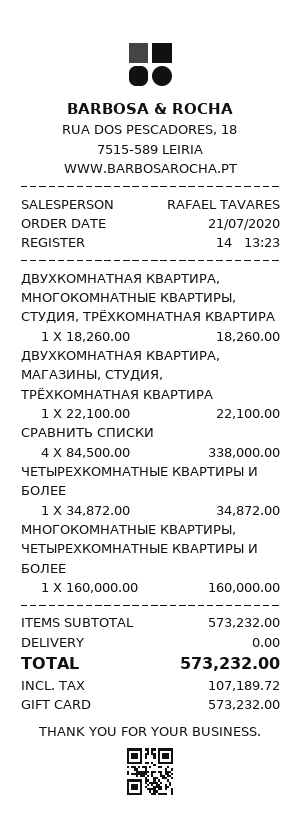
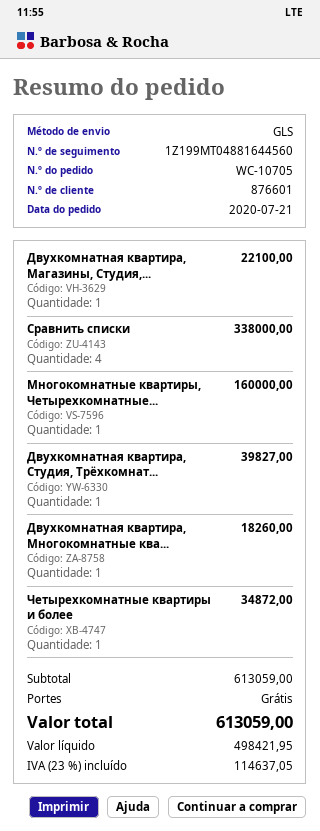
Двухкомнатная квартира, Студия, Трёхкомнат...: none -> 1 for 39827.00
subtotal: 573232.00 -> 613059.00
tax: 107189.72 -> 114637.05
total: 573232.00 -> 613059.00

